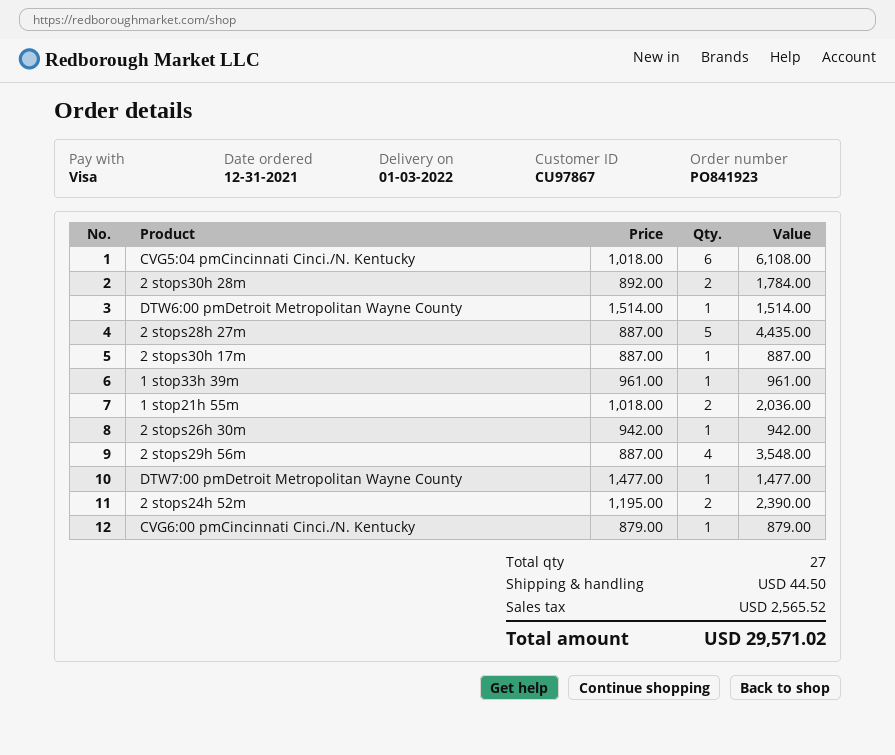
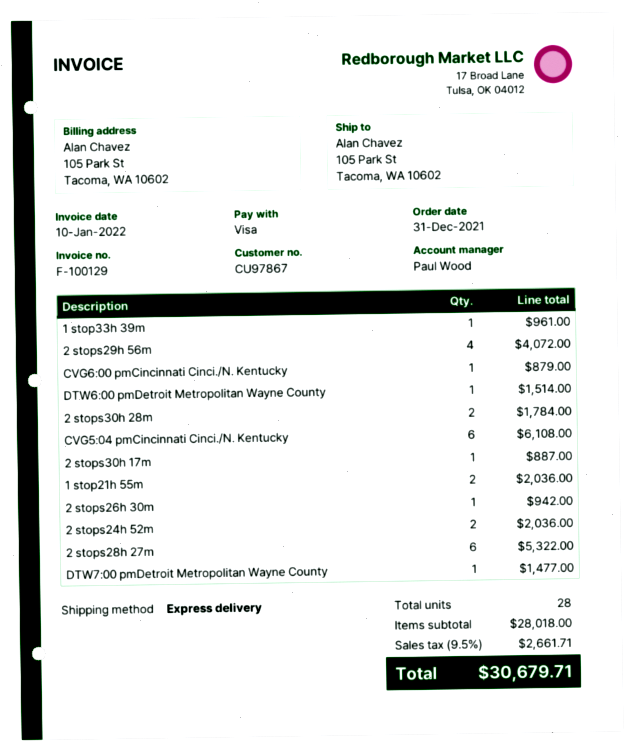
2 stops28h 27m: 5 for 4435.00 -> 6 for 5322.00
2 stops29h 56m: 4 for 3548.00 -> 4 for 4072.00
2 stops24h 52m: 2 for 2390.00 -> 2 for 2036.00
total quantity: 27 -> 28
shipping: 44.50 -> none
tax: 2565.52 -> 2661.71
total: 29571.02 -> 30679.71

